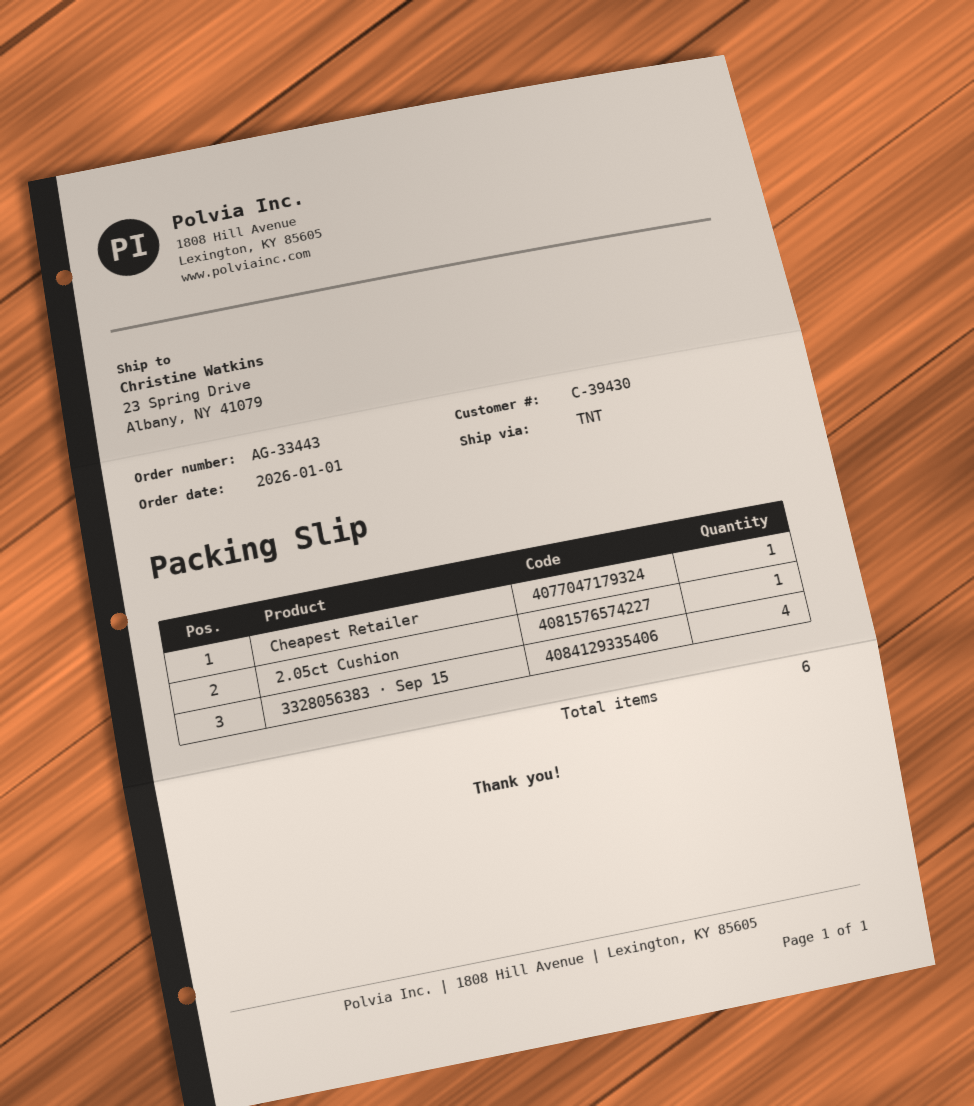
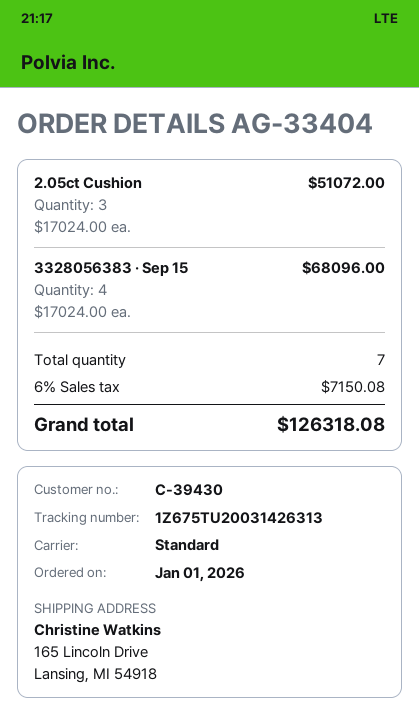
order number: AG-33443 -> AG-33404
shipping method: TNT -> standard
ship to: 23 Spring Drive, Albany, NY 41079 -> 165 Lincoln Drive, Lansing, MI 54918
Cheapest Retailer: 1 -> none
2.05ct Cushion: 1 -> 3
total quantity: 6 -> 7

